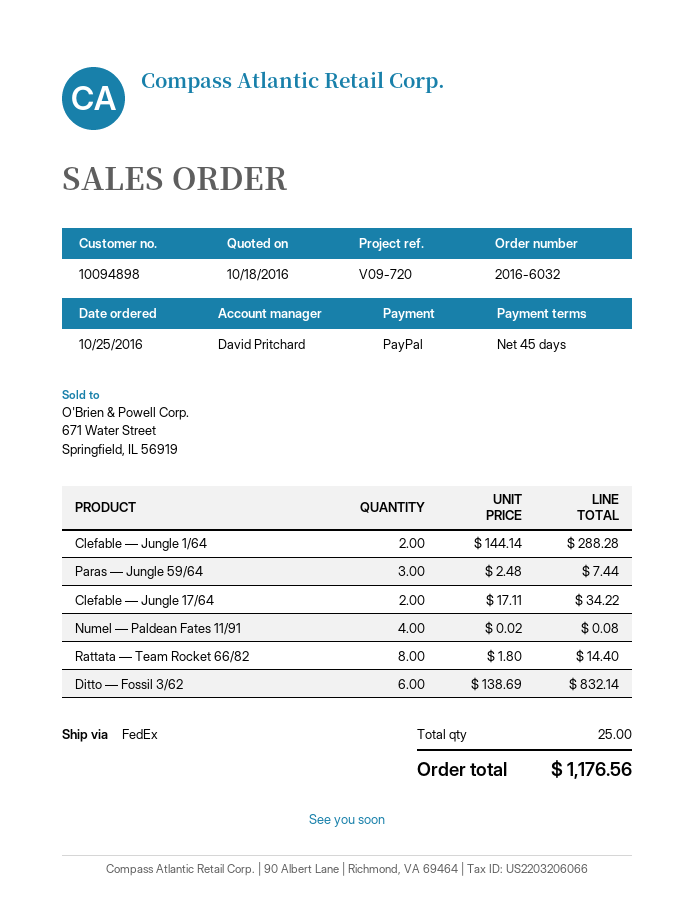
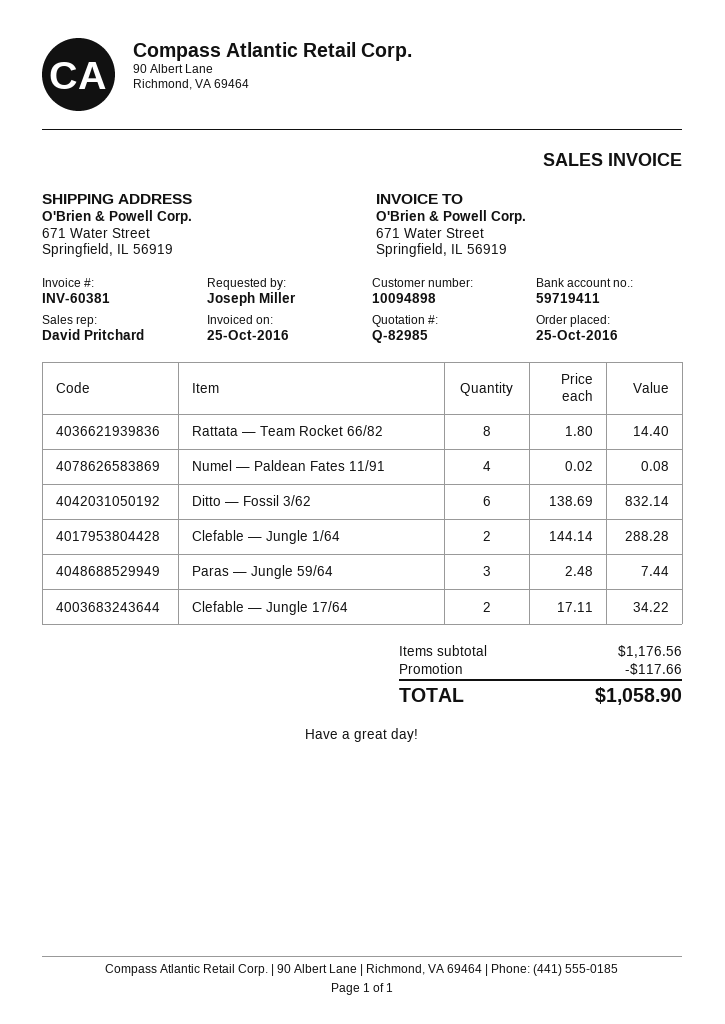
discount: none -> 117.66
total: 1176.56 -> 1058.90

